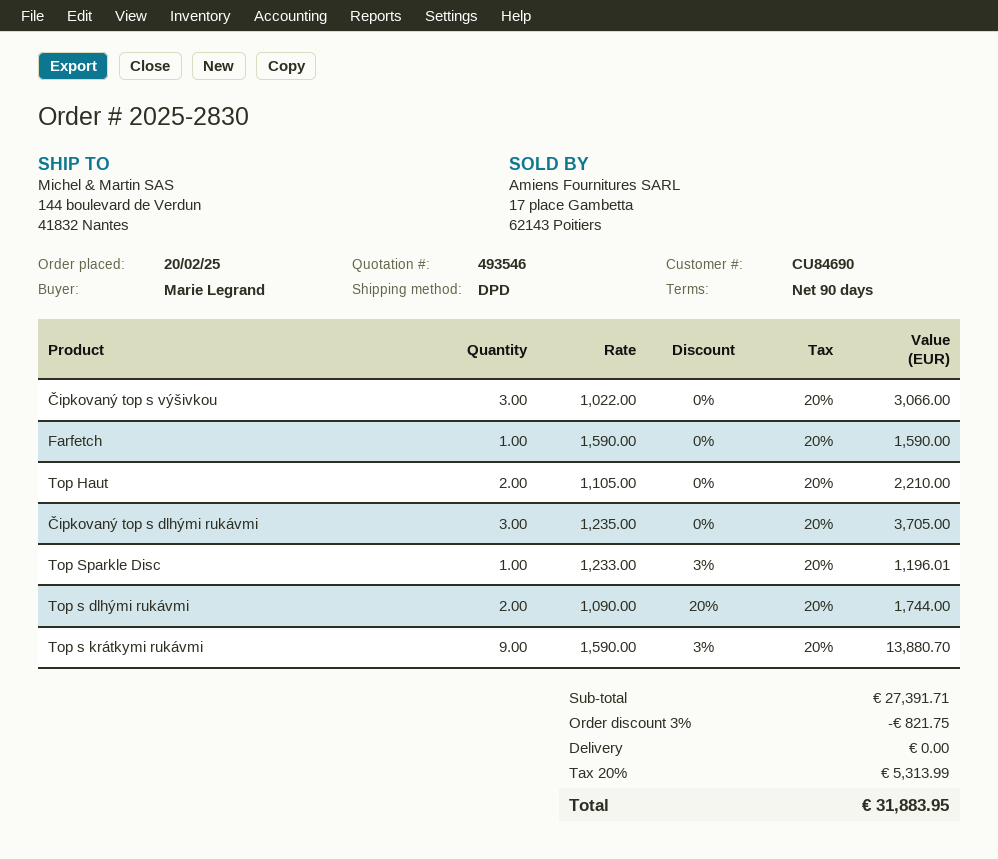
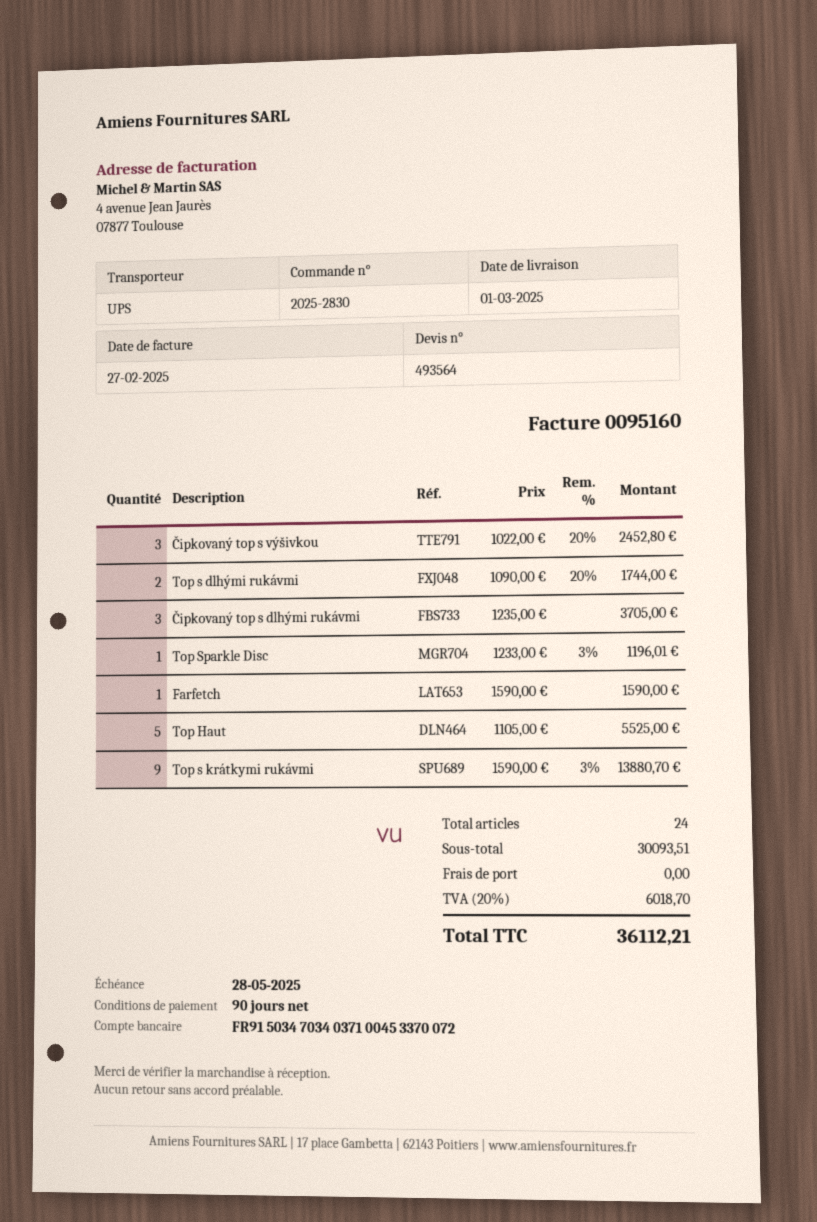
quote number: 493546 -> 493564
shipping method: DPD -> UPS
Čipkovaný top s výšivkou: 3 x 1022.00 = 3066.00 -> 3 x 1022.00 - 20% = 2452.80
Top Haut: 2 x 1105.00 = 2210.00 -> 5 x 1105.00 = 5525.00
subtotal: 27391.71 -> 30093.51
discount: 3% = 821.75 -> none
tax: 20% = 5313.99 -> 20% = 6018.70
total: 31883.95 -> 36112.21

